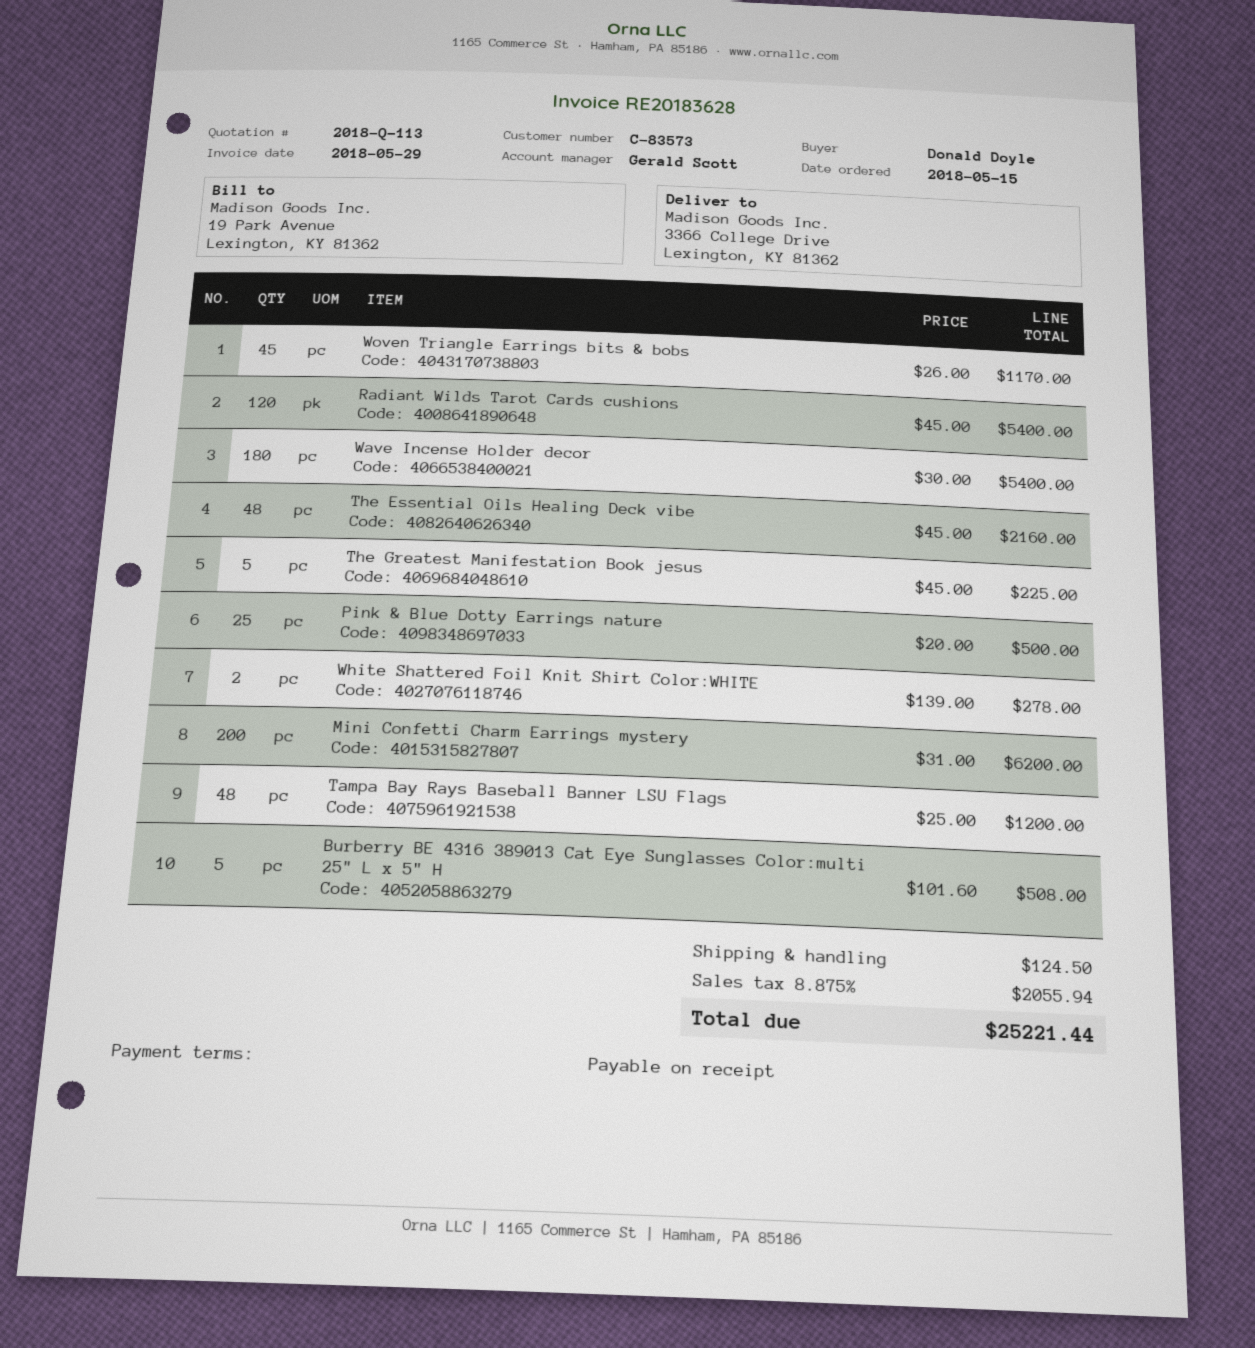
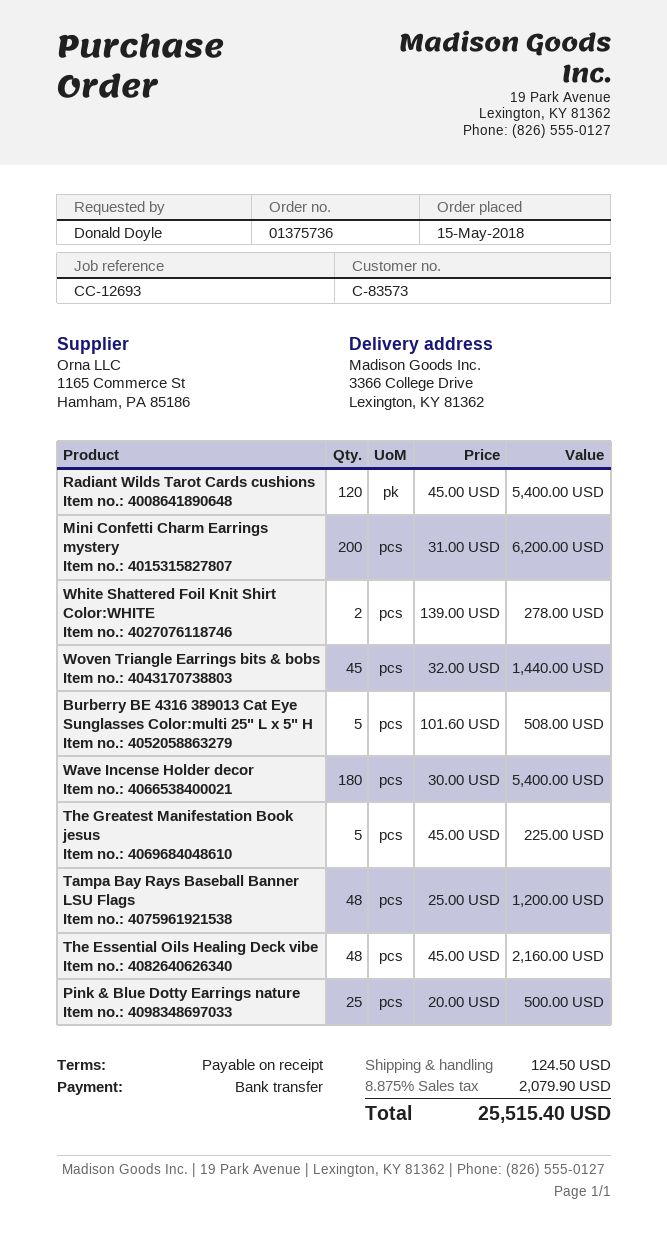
Woven Triangle Earrings bits & bobs: 45 x 26.00 = 1170.00 -> 45 x 32.00 = 1440.00
tax: 8.875% = 2055.94 -> 8.875% = 2079.90
total: 25221.44 -> 25515.40

